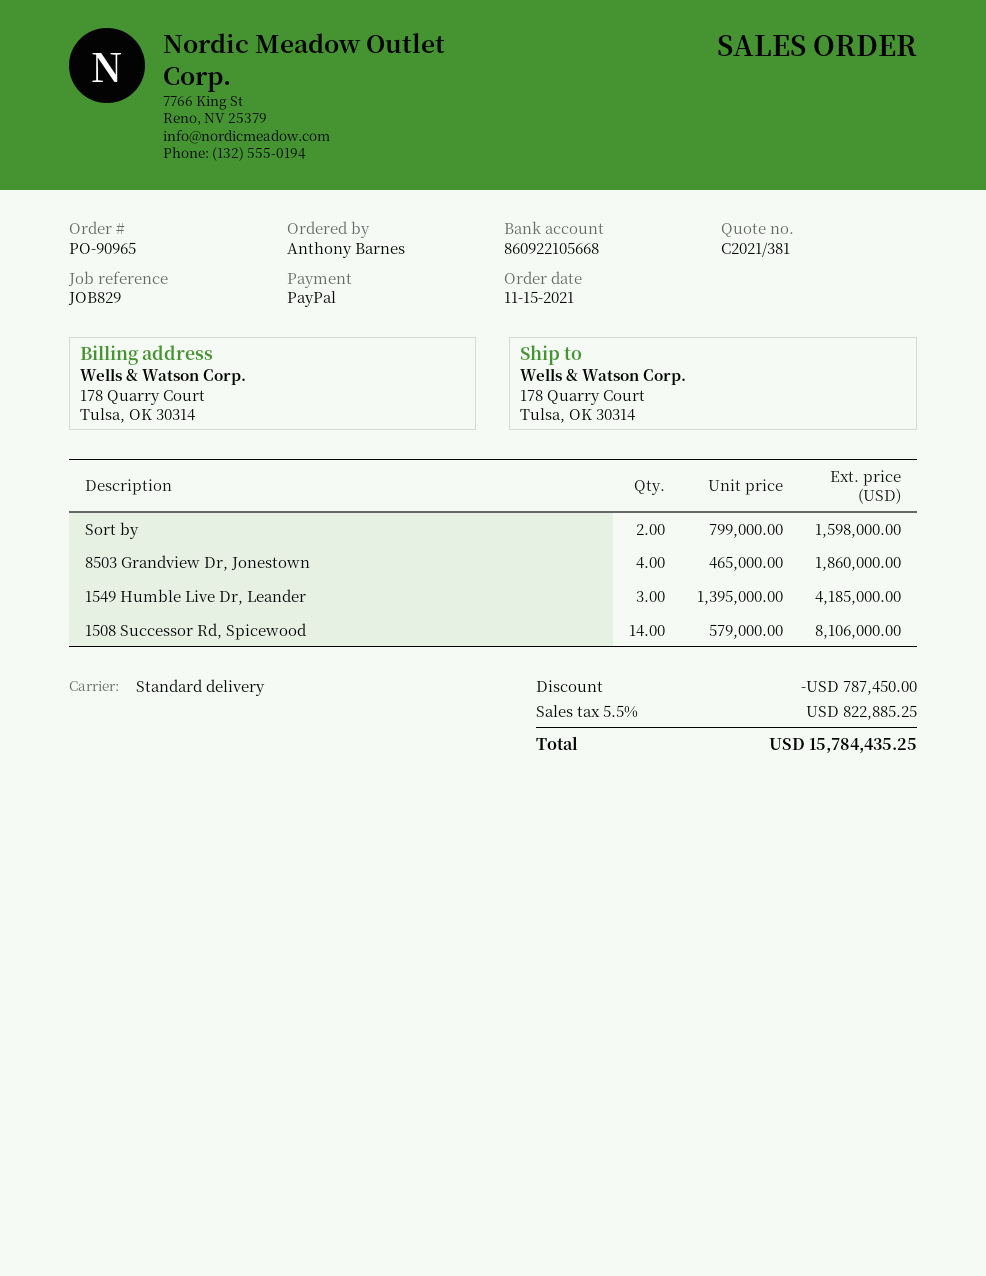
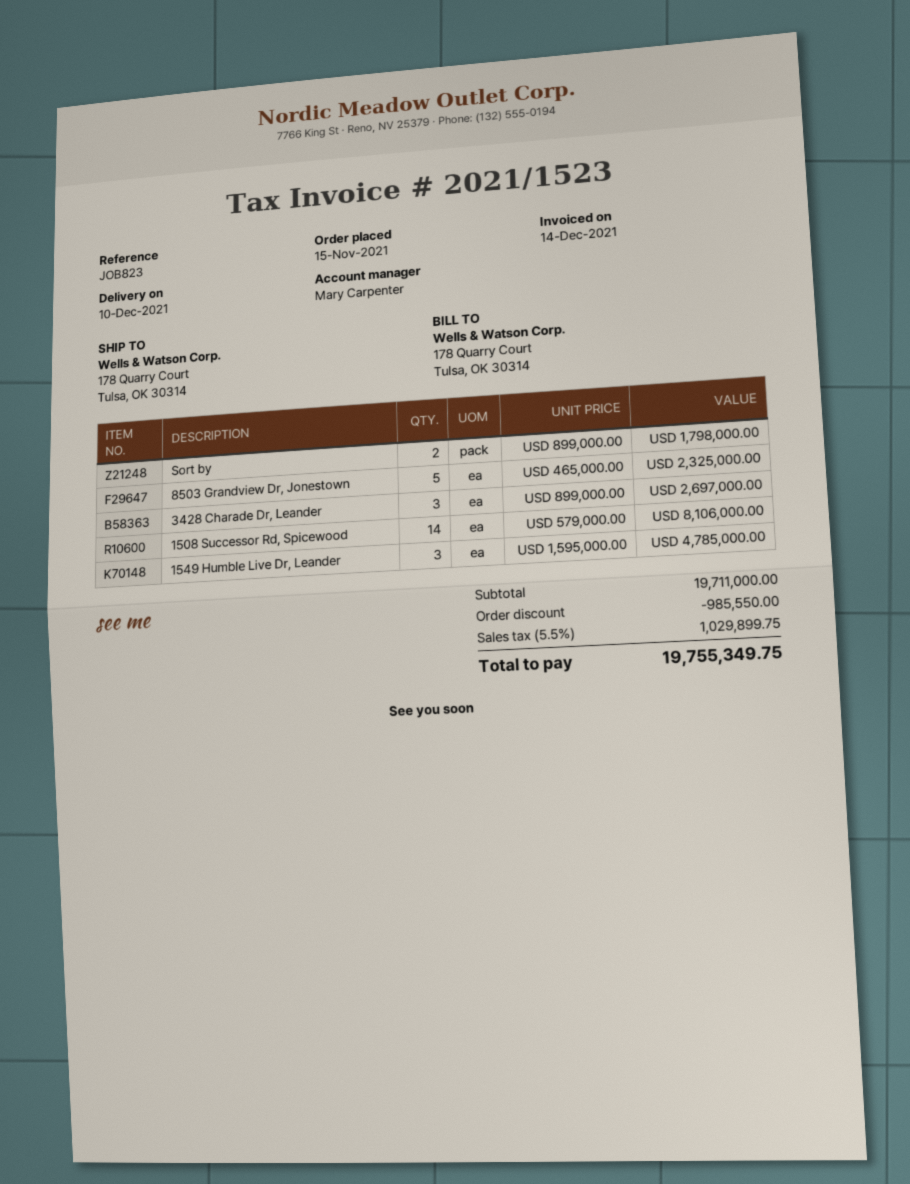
reference: JOB829 -> JOB823
Sort by: 2 x 799000.00 = 1598000.00 -> 2 x 899000.00 = 1798000.00
8503 Grandview Dr, Jonestown: 4 x 465000.00 = 1860000.00 -> 5 x 465000.00 = 2325000.00
1549 Humble Live Dr, Leander: 3 x 1395000.00 = 4185000.00 -> 3 x 1595000.00 = 4785000.00
3428 Charade Dr, Leander: none -> 3 x 899000.00 = 2697000.00
discount: 787450.00 -> 985550.00
tax: 5.5% = 822885.25 -> 5.5% = 1029899.75
total: 15784435.25 -> 19755349.75

